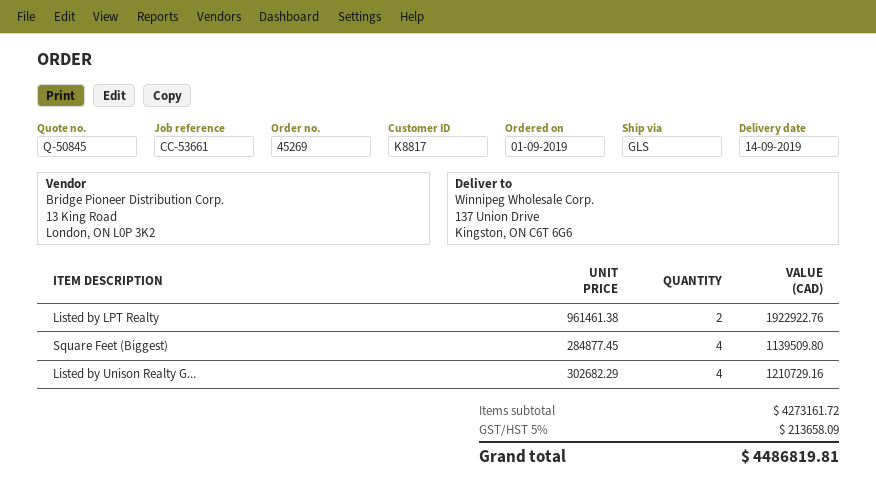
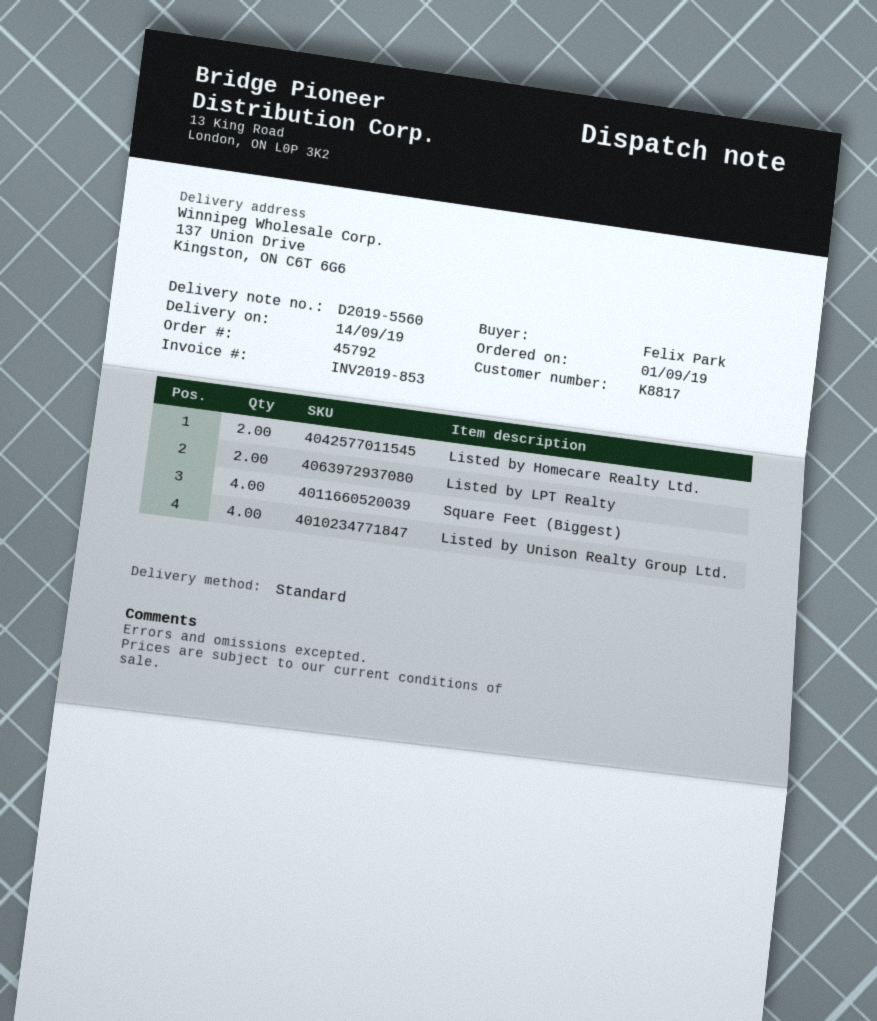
order number: 45269 -> 45792
shipping method: GLS -> standard
Listed by Homecare Realty Ltd.: none -> 2

